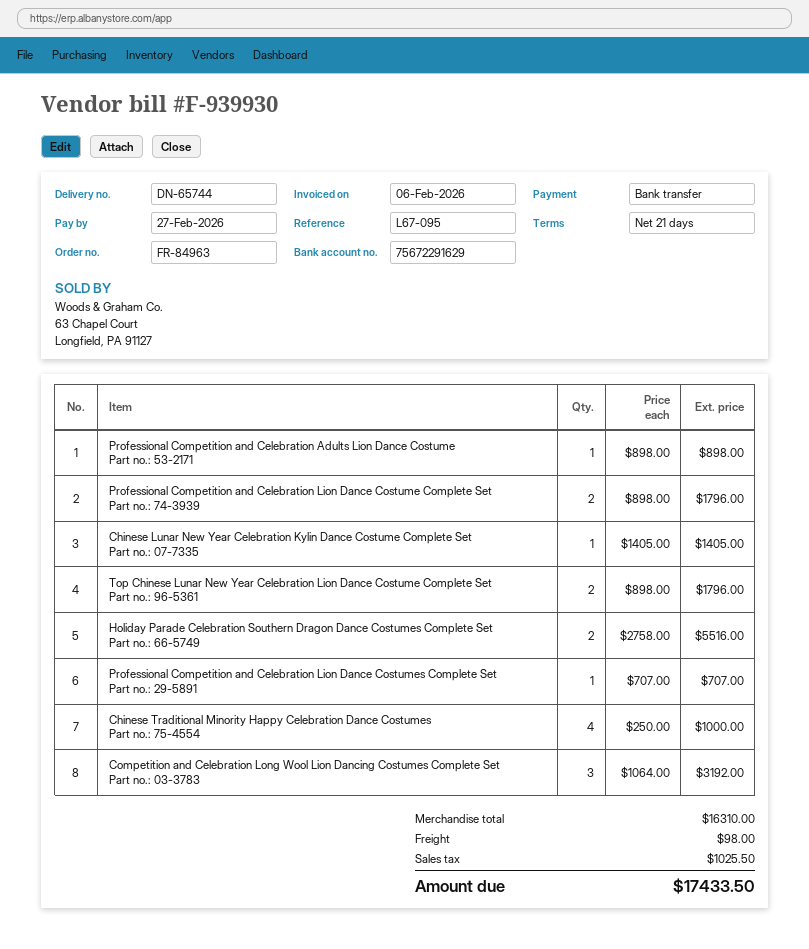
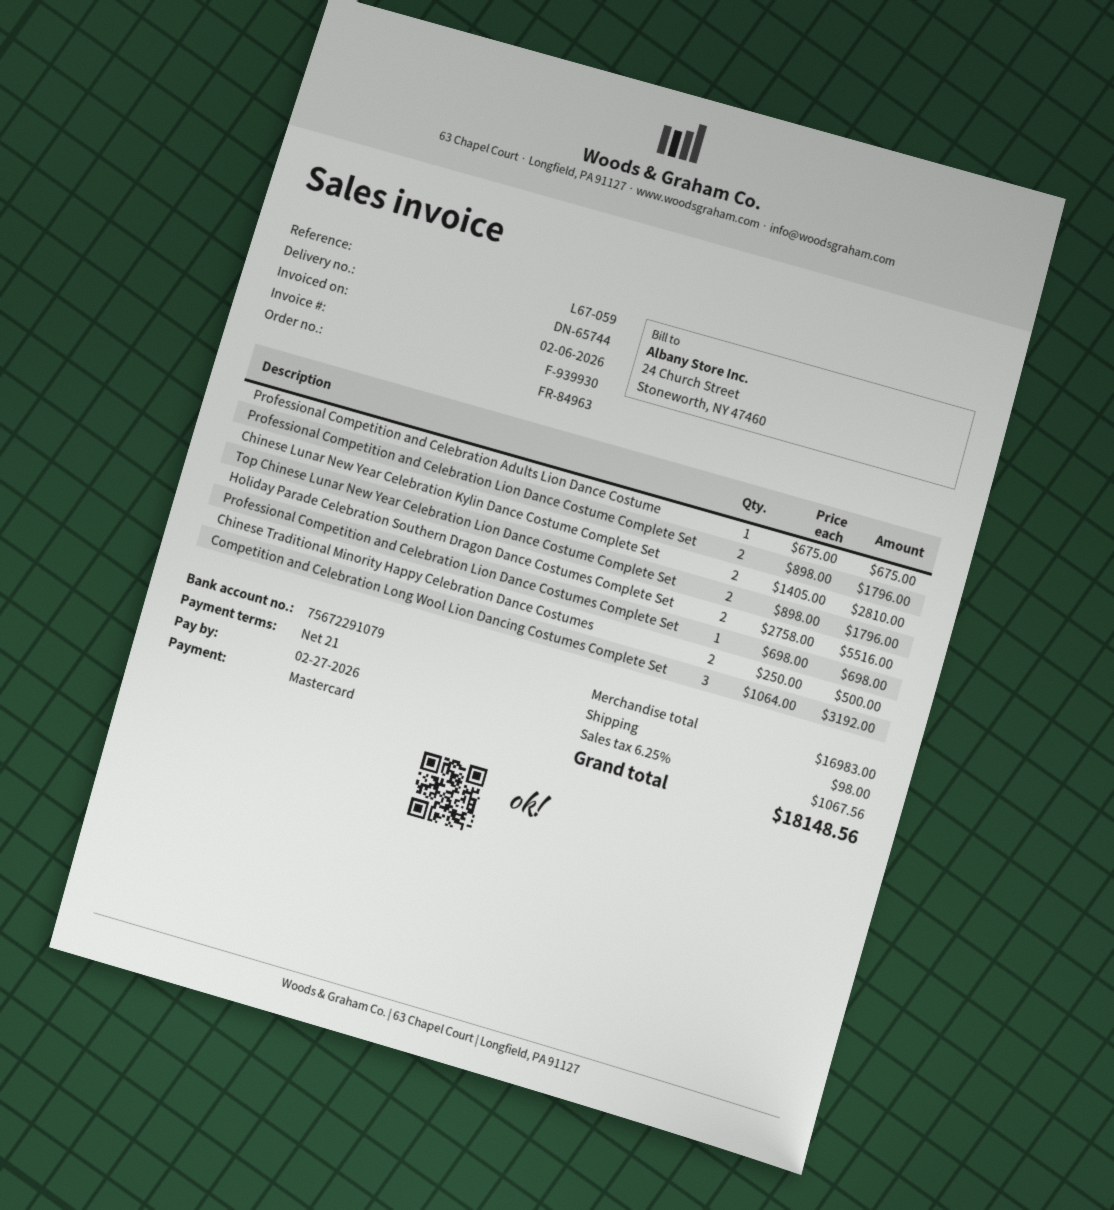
reference: L67-095 -> L67-059
payment method: bank transfer -> Mastercard
bank account: 75672291629 -> 75672291079
Professional Competition and Celebration Adults Lion Dance Costume: 1 x 898.00 = 898.00 -> 1 x 675.00 = 675.00
Chinese Lunar New Year Celebration Kylin Dance Costume Complete Set: 1 x 1405.00 = 1405.00 -> 2 x 1405.00 = 2810.00
Professional Competition and Celebration Lion Dance Costumes Complete Set: 1 x 707.00 = 707.00 -> 1 x 698.00 = 698.00
Chinese Traditional Minority Happy Celebration Dance Costumes: 4 x 250.00 = 1000.00 -> 2 x 250.00 = 500.00
subtotal: 16310.00 -> 16983.00
tax: 1025.50 -> 1067.56
total: 17433.50 -> 18148.56

